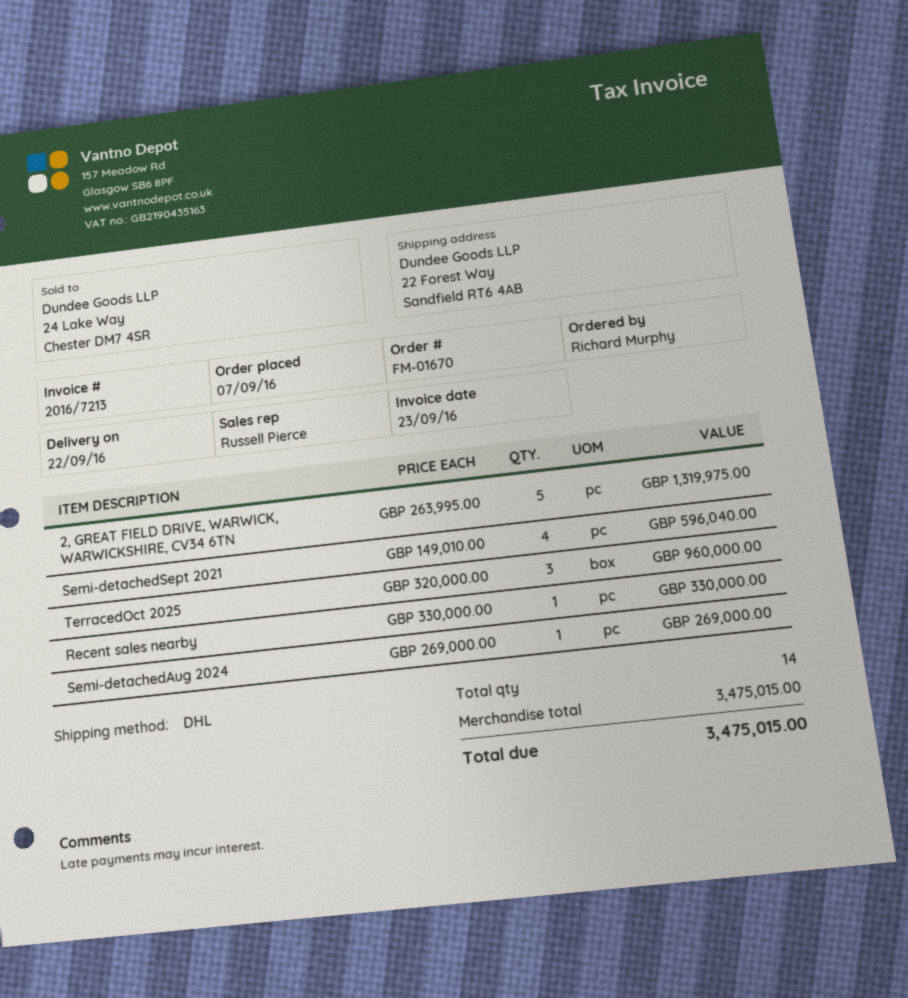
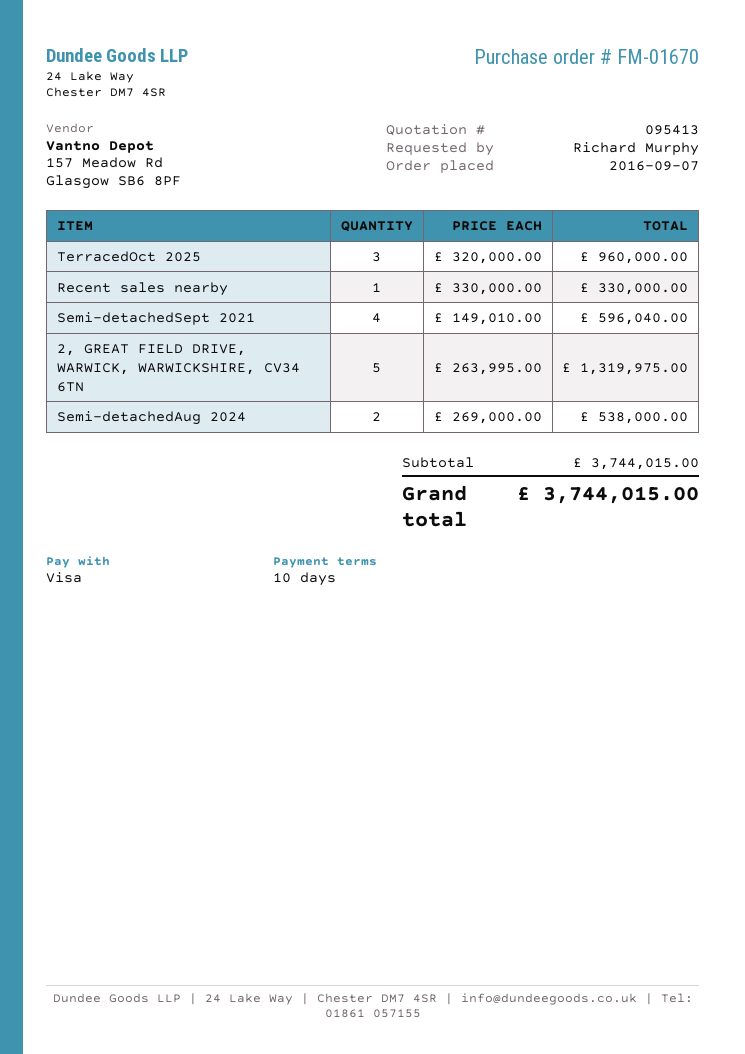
Semi-detachedAug 2024: 1 x 269000.00 = 269000.00 -> 2 x 269000.00 = 538000.00
subtotal: 3475015.00 -> 3744015.00
total: 3475015.00 -> 3744015.00

